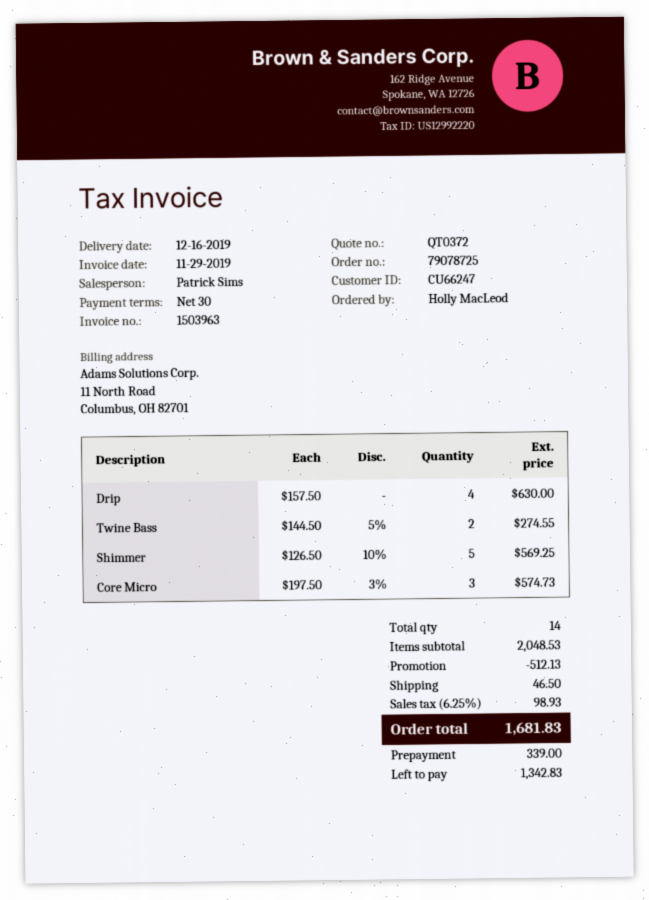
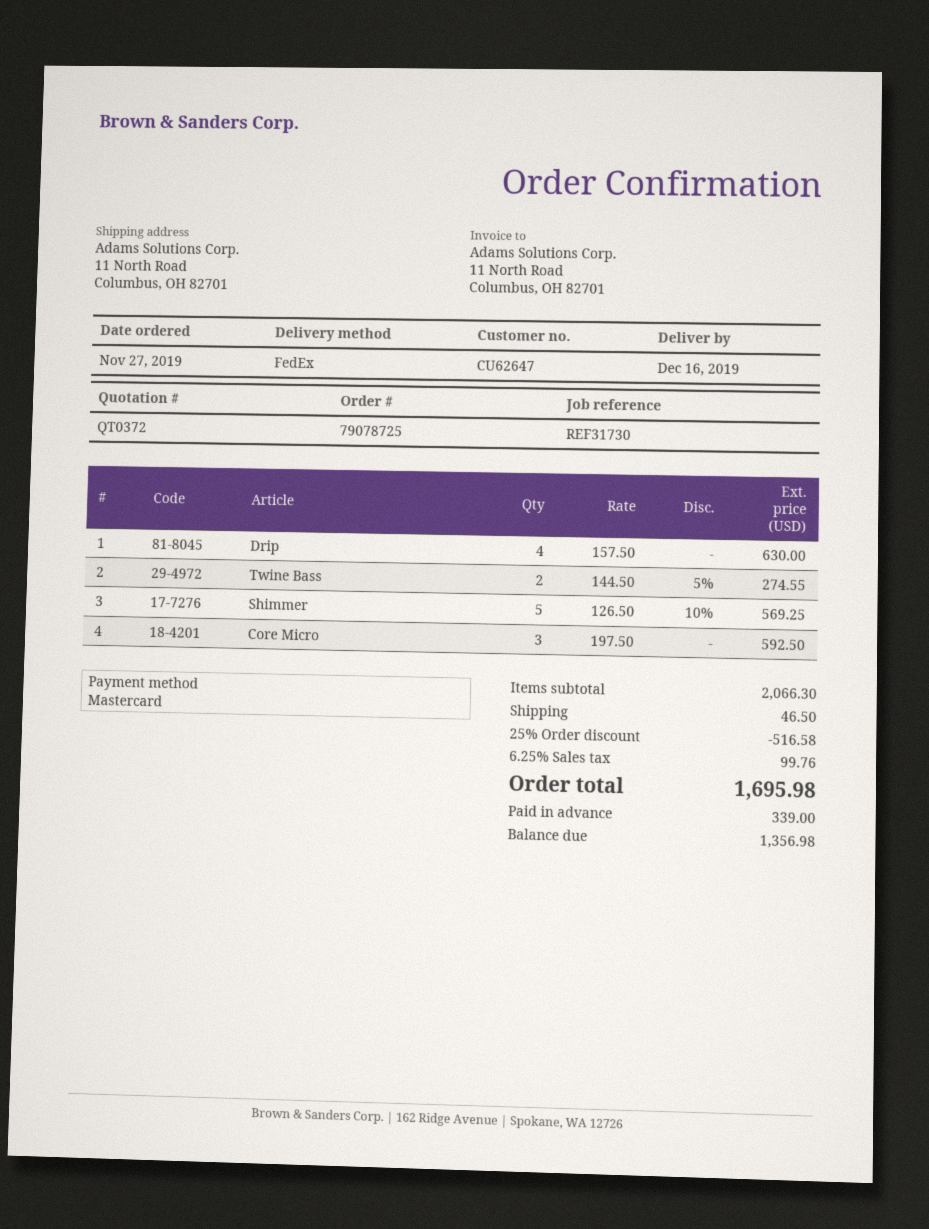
customer number: CU66247 -> CU62647
Core Micro: 3 x 197.50 - 3% = 574.73 -> 3 x 197.50 = 592.50
subtotal: 2048.53 -> 2066.30
discount: 512.13 -> 516.58
tax: 6.25% = 98.93 -> 6.25% = 99.76
total: 1681.83 -> 1695.98
balance: 1342.83 -> 1356.98

